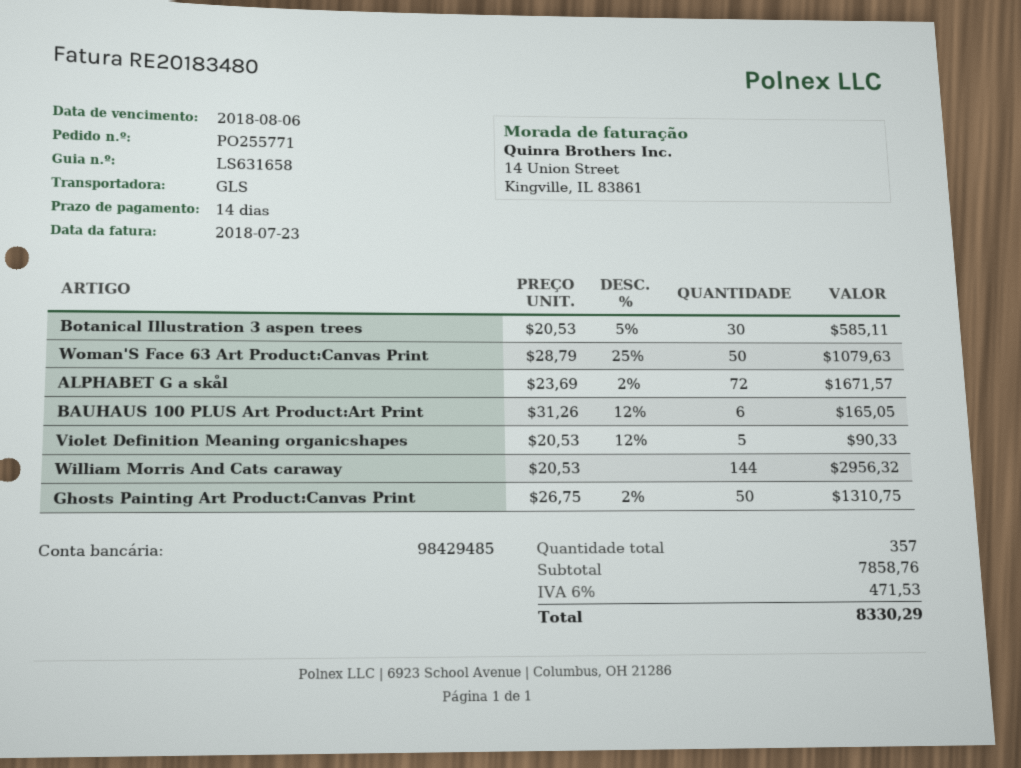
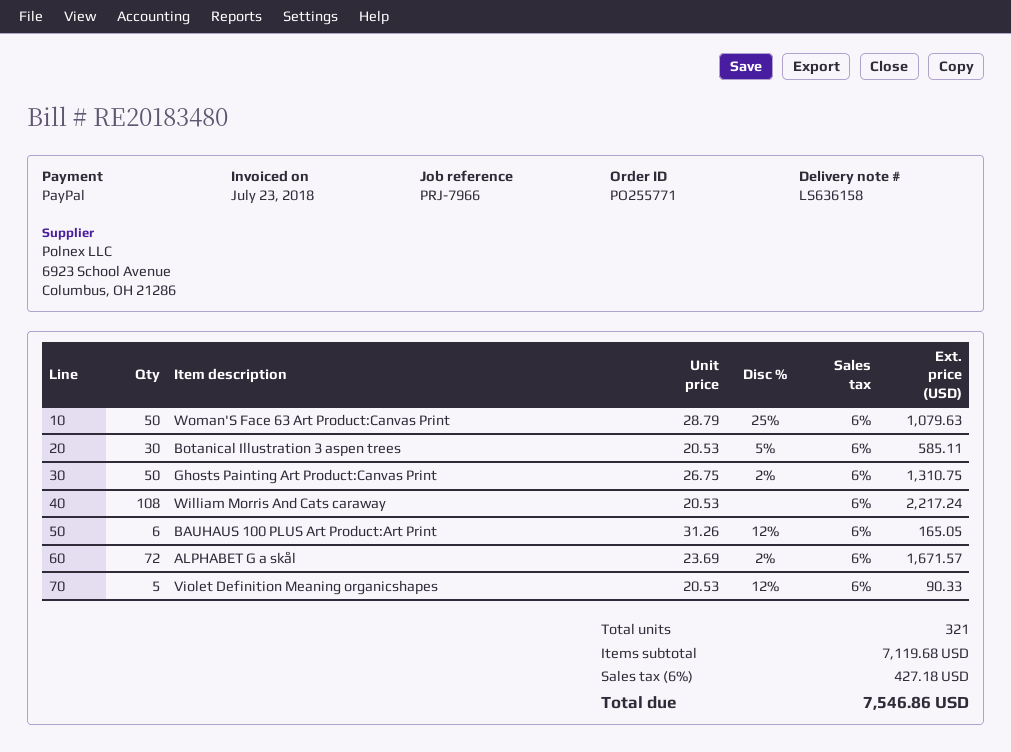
delivery note number: LS631658 -> LS636158
William Morris And Cats caraway: 144 x 20.53 = 2956.32 -> 108 x 20.53 = 2217.24
total quantity: 357 -> 321
subtotal: 7858.76 -> 7119.68
tax: 6% = 471.53 -> 6% = 427.18
total: 8330.29 -> 7546.86

